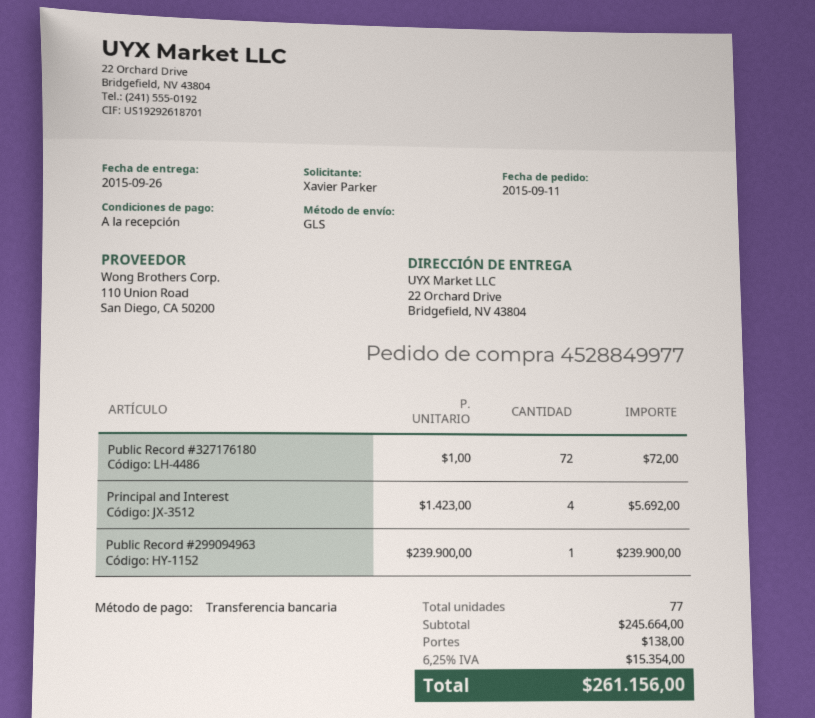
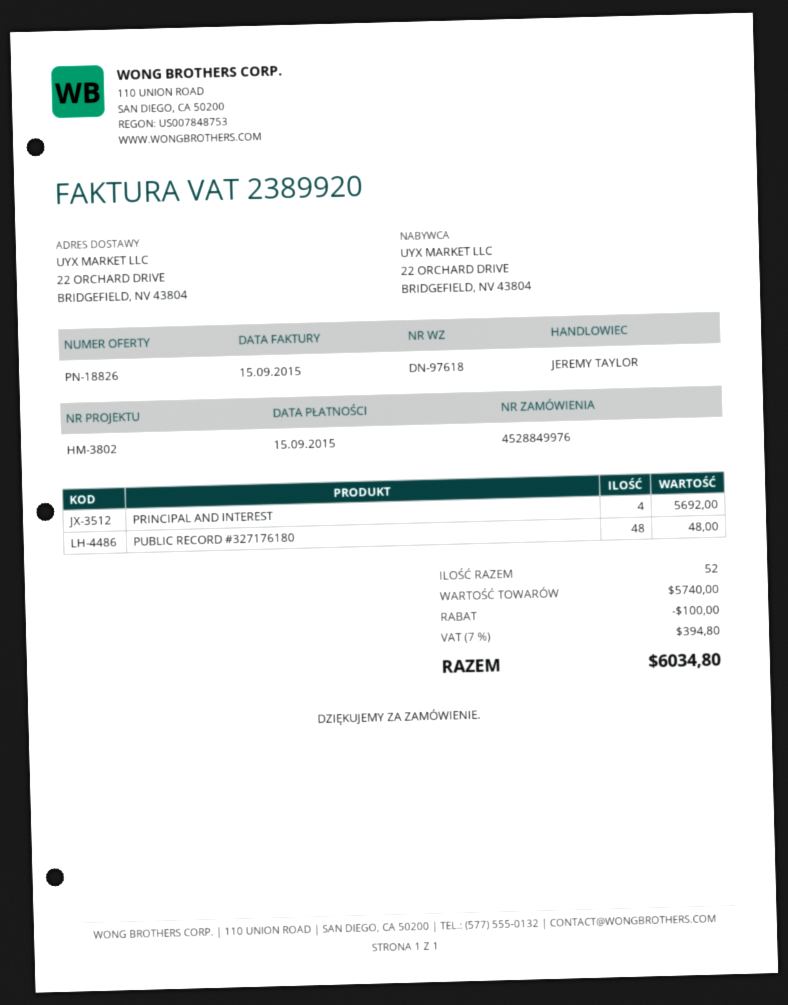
order number: 4528849977 -> 4528849976
Public Record #327176180: 72 for 72.00 -> 48 for 48.00
Public Record #299094963: 1 for 239900.00 -> none
total quantity: 77 -> 52
subtotal: 245664.00 -> 5740.00
discount: none -> 100.00
shipping: 138.00 -> none
tax: 6.25% = 15354.00 -> 7% = 394.80
total: 261156.00 -> 6034.80

